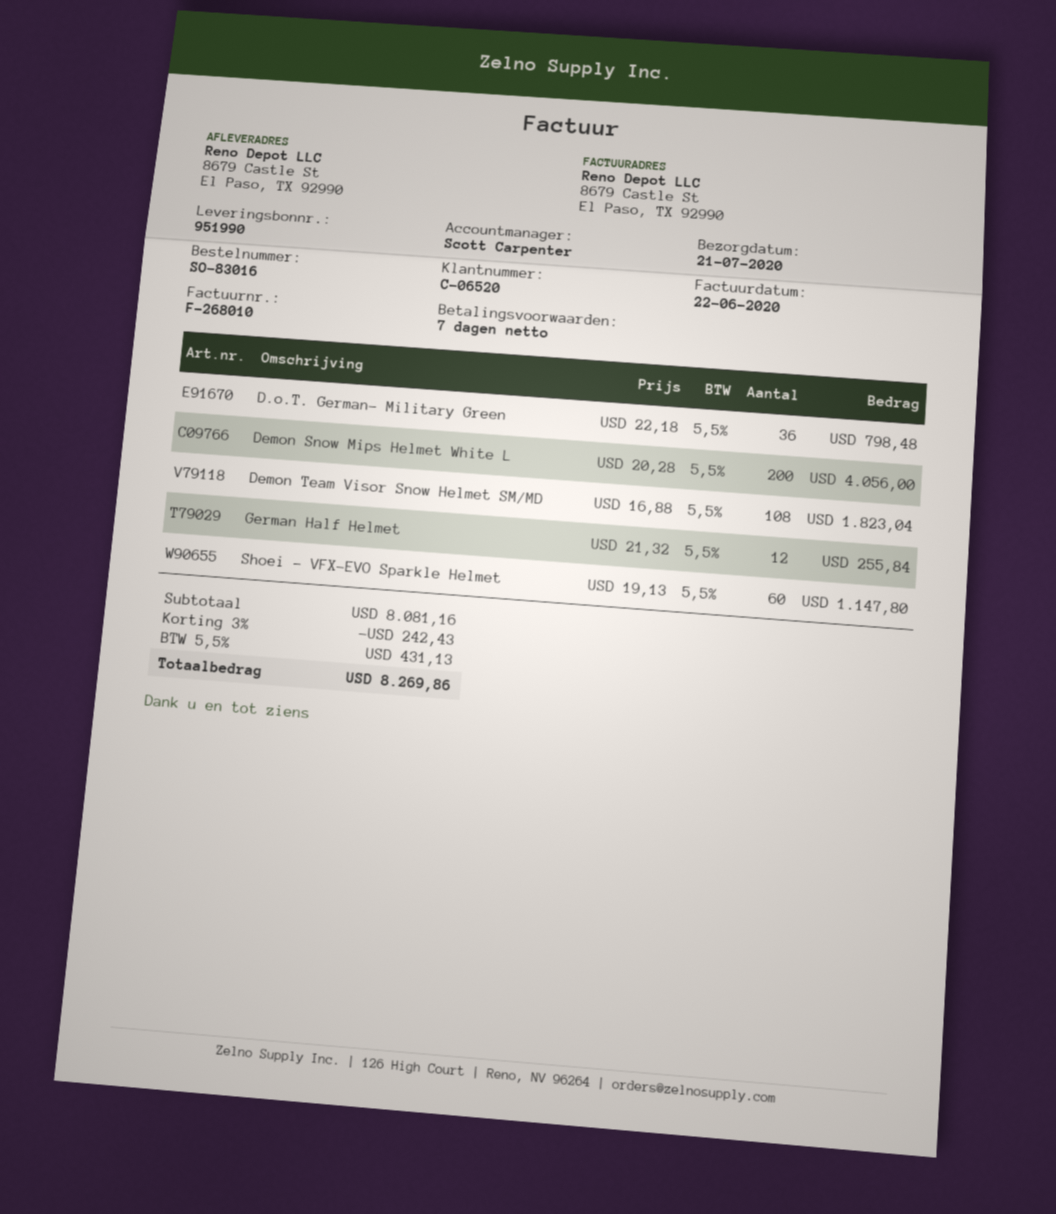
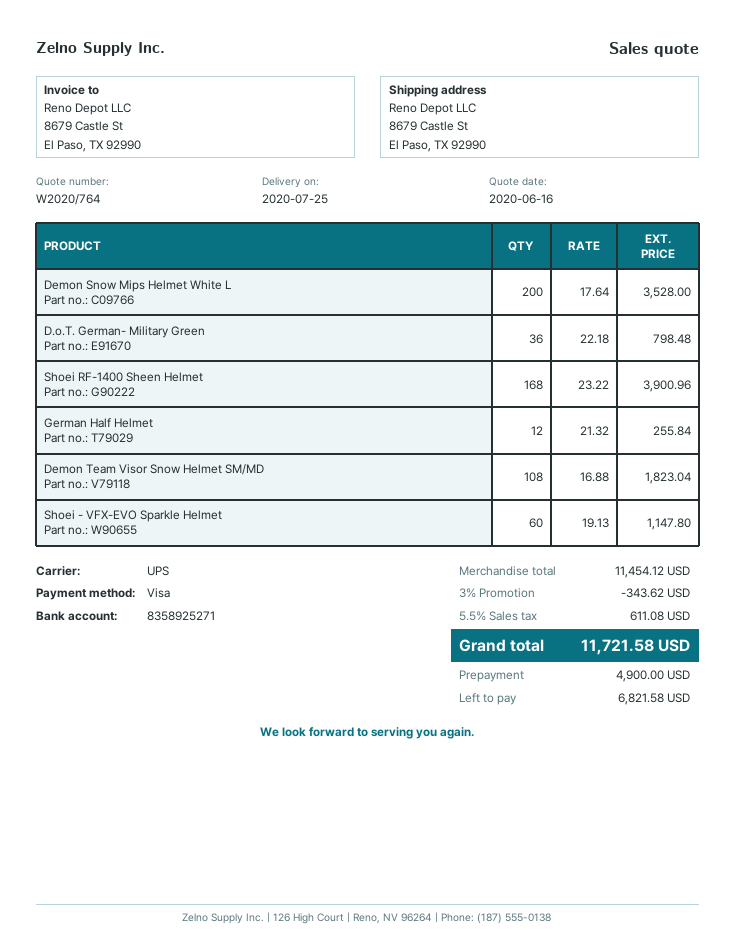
delivery date: 2020-07-21 -> 2020-07-25
Demon Snow Mips Helmet White L: 200 x 20.28 = 4056.00 -> 200 x 17.64 = 3528.00
Shoei RF-1400 Sheen Helmet: none -> 168 x 23.22 = 3900.96
subtotal: 8081.16 -> 11454.12
discount: 3% = 242.43 -> 3% = 343.62
tax: 5.5% = 431.13 -> 5.5% = 611.08
total: 8269.86 -> 11721.58

